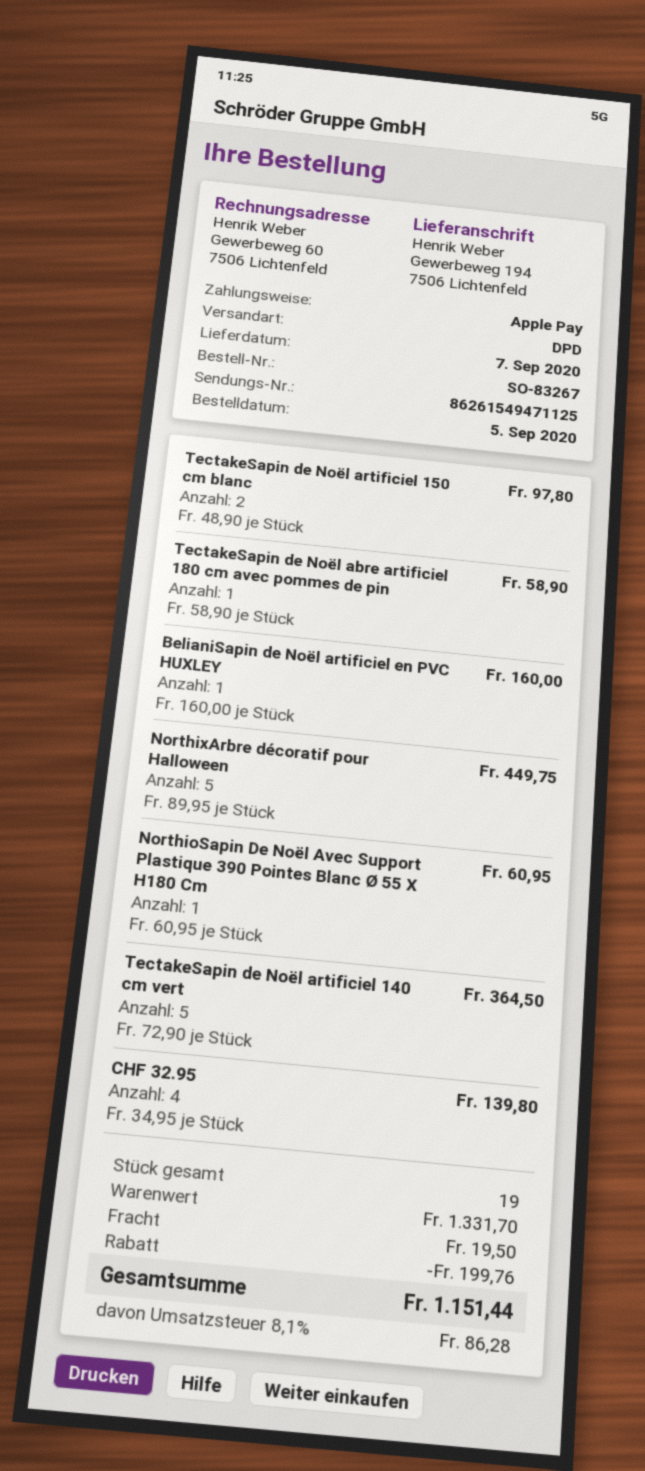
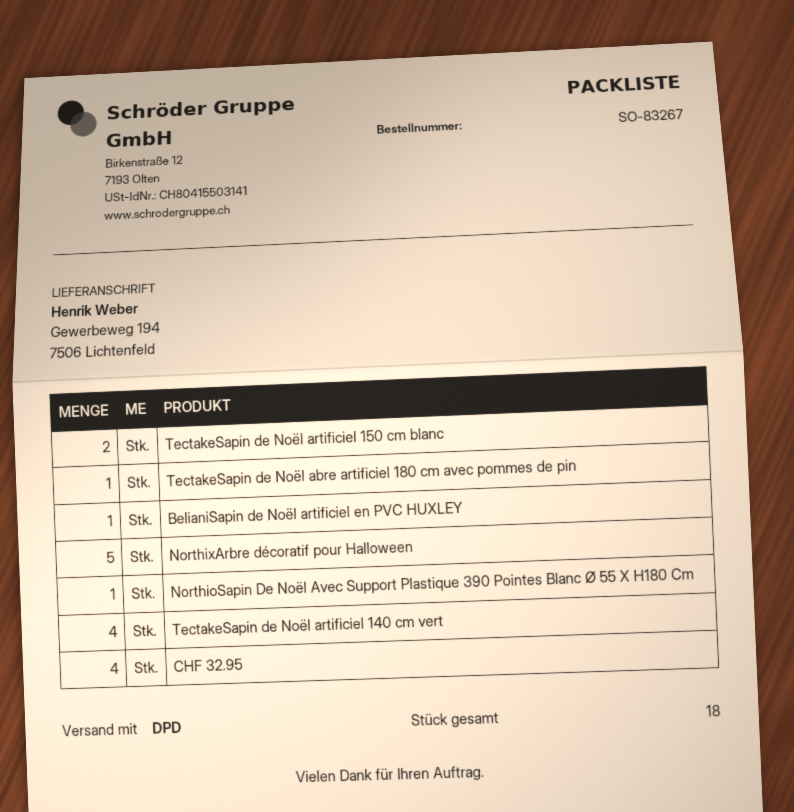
TectakeSapin de Noël artificiel 140 cm vert: 5 -> 4
total quantity: 19 -> 18

